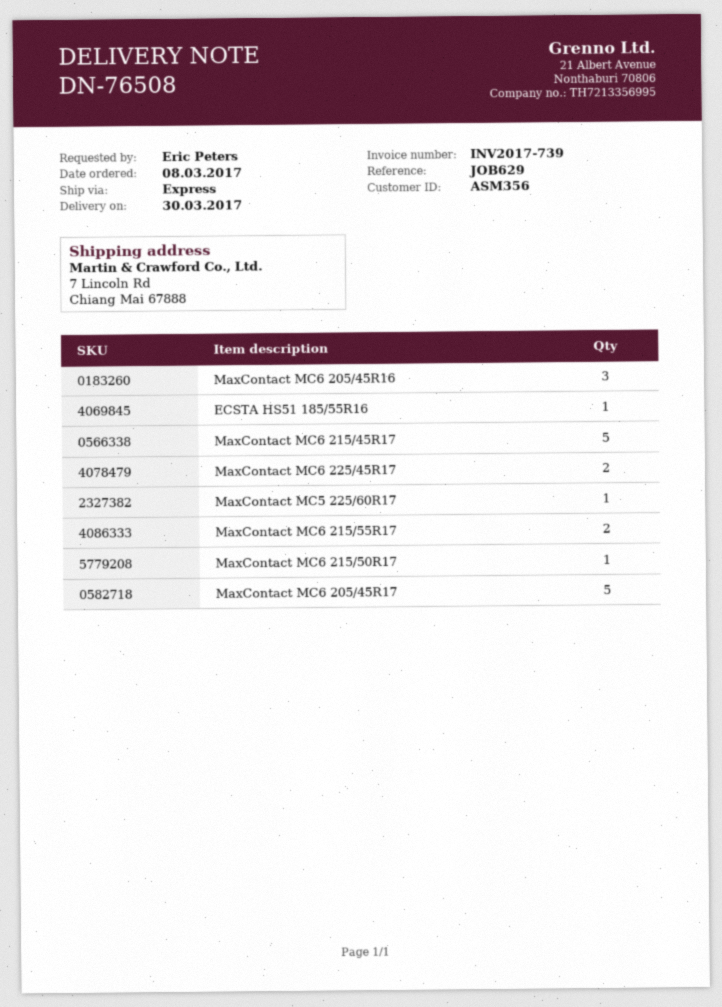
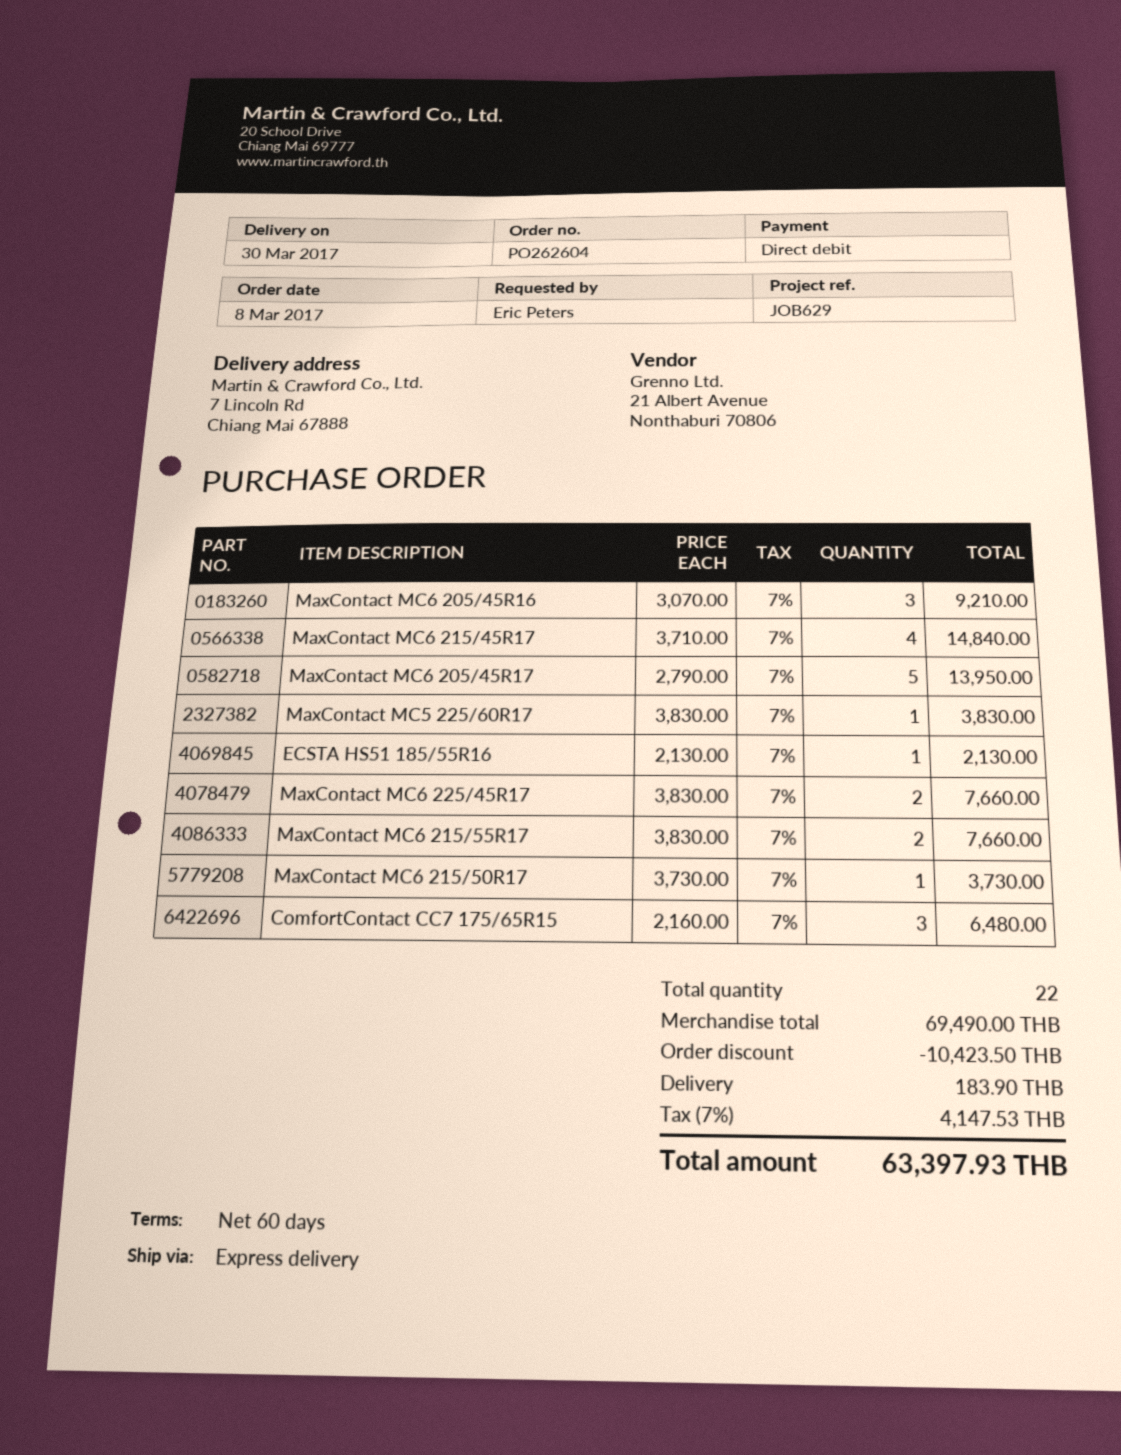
MaxContact MC6 215/45R17: 5 -> 4
ComfortContact CC7 175/65R15: none -> 3

